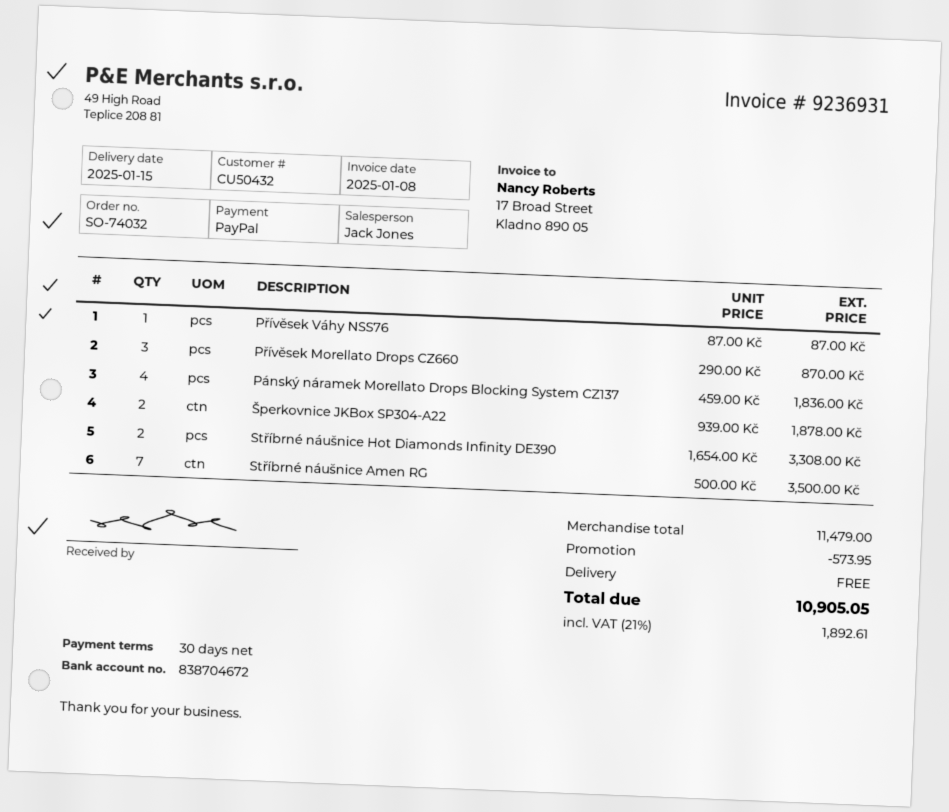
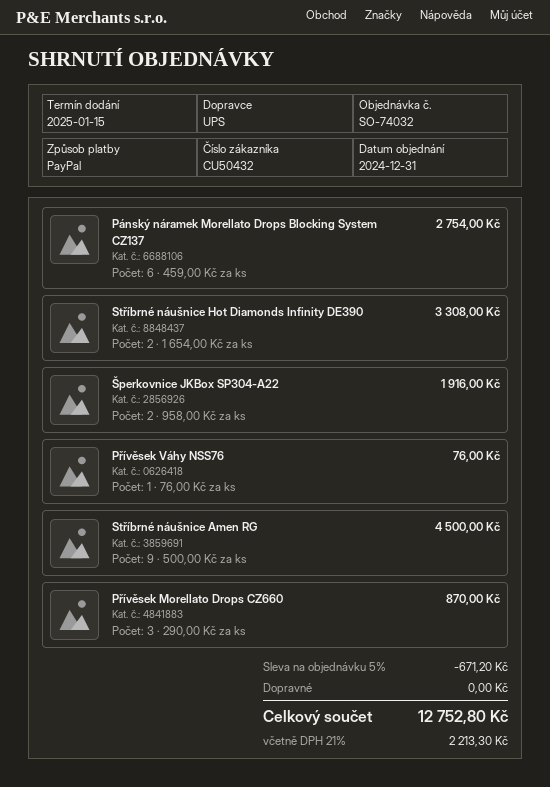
Přívěsek Váhy NSS76: 1 x 87.00 = 87.00 -> 1 x 76.00 = 76.00
Pánský náramek Morellato Drops Blocking System CZ137: 4 x 459.00 = 1836.00 -> 6 x 459.00 = 2754.00
Šperkovnice JKBox SP304-A22: 2 x 939.00 = 1878.00 -> 2 x 958.00 = 1916.00
Stříbrné náušnice Amen RG: 7 x 500.00 = 3500.00 -> 9 x 500.00 = 4500.00
discount: 573.95 -> 671.20
tax: 21% = 1892.61 -> 21% = 2213.30
total: 10905.05 -> 12752.80

